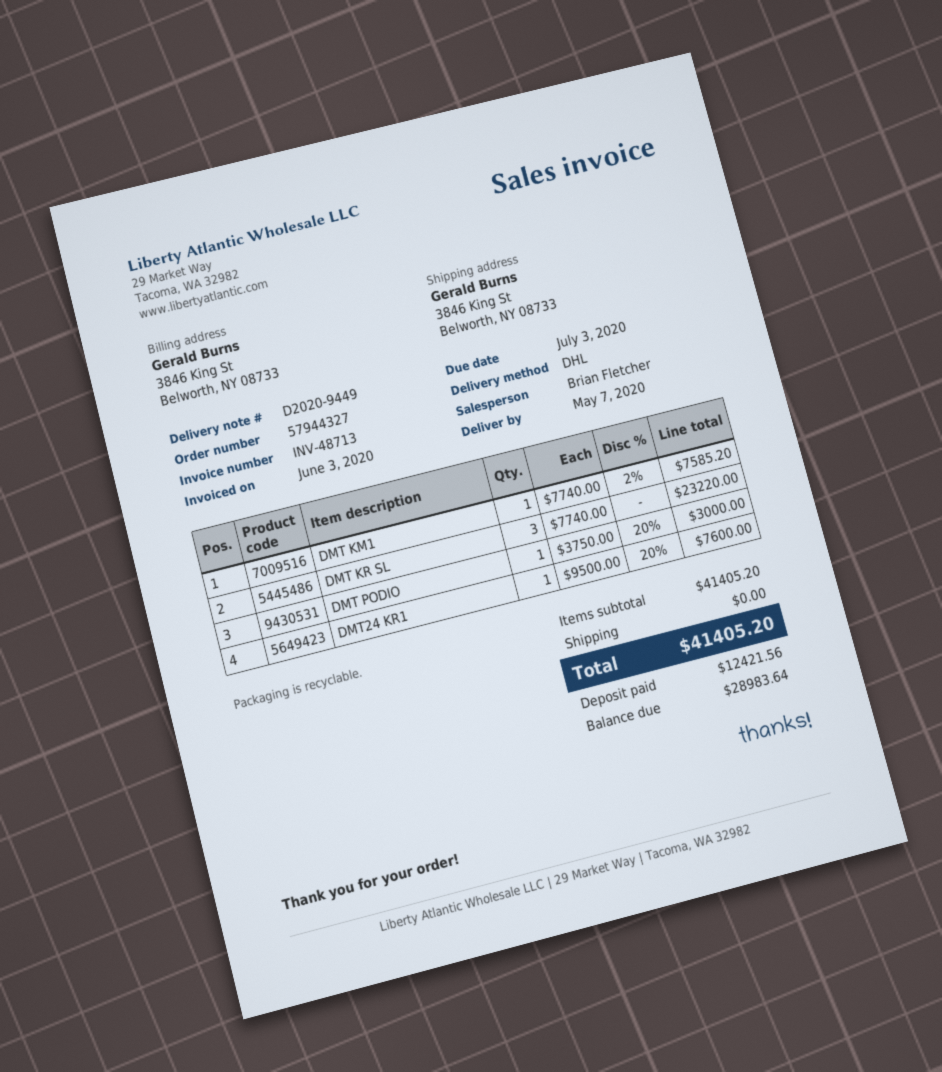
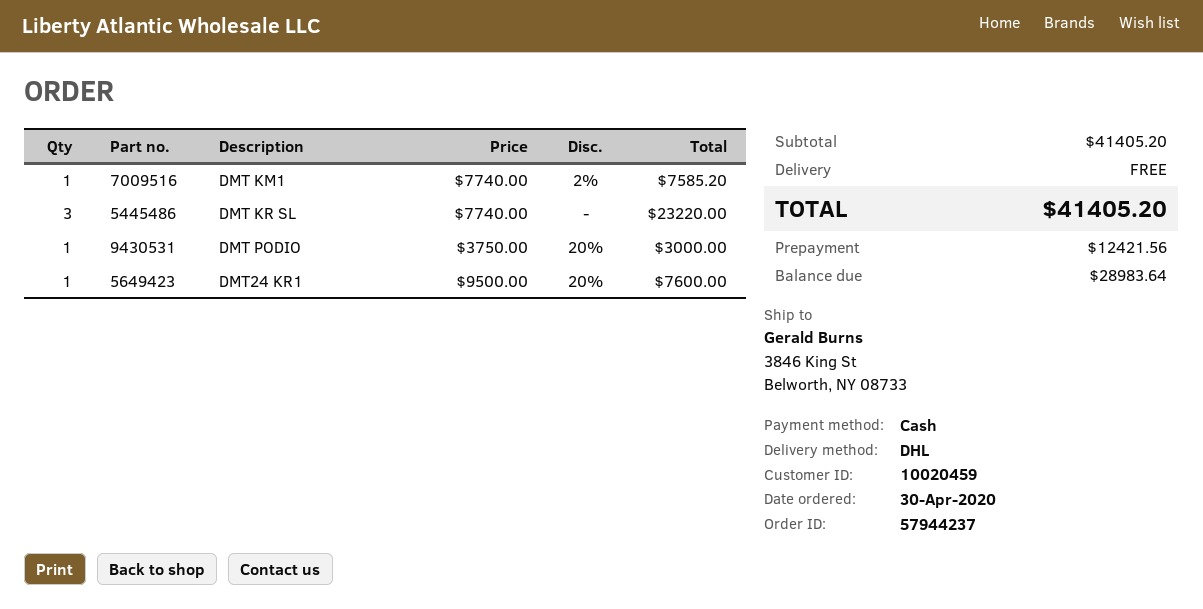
order number: 57944327 -> 57944237

